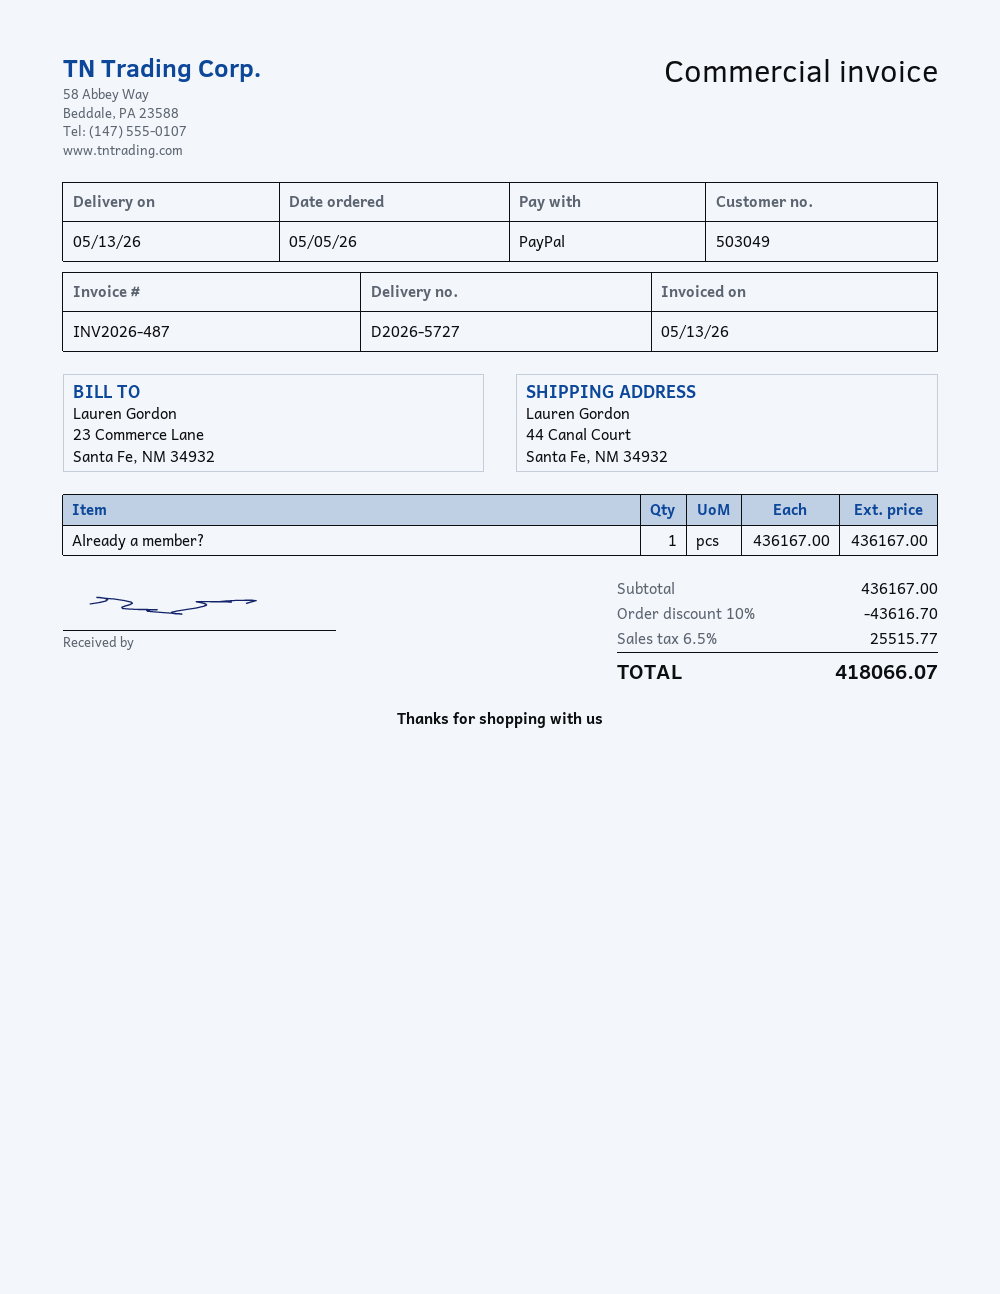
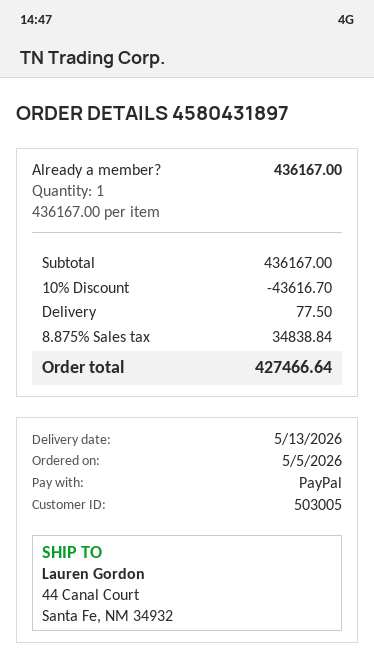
customer number: 503049 -> 503005
shipping: none -> 77.50
tax: 6.5% = 25515.77 -> 8.875% = 34838.84
total: 418066.07 -> 427466.64

